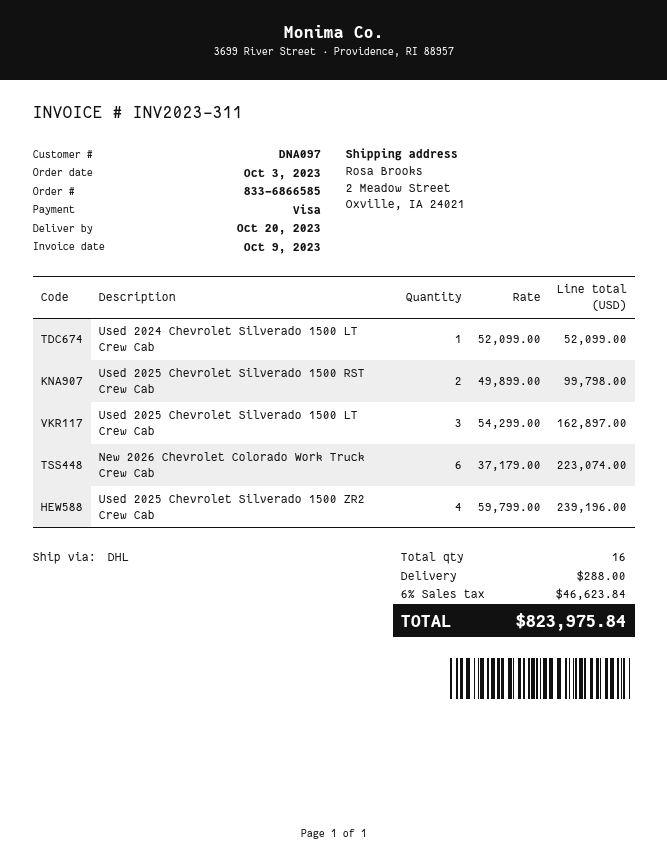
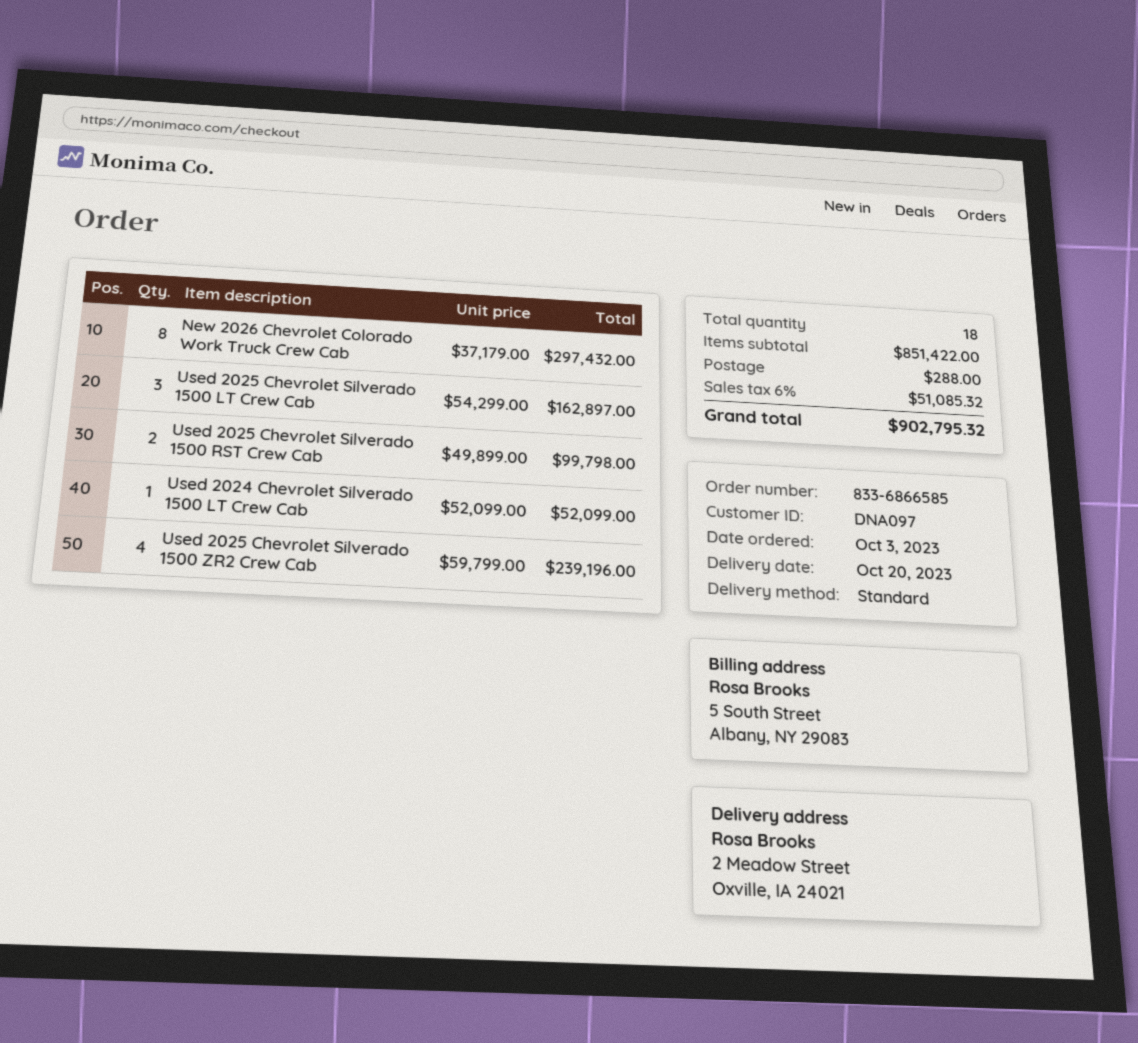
shipping method: DHL -> standard
New 2026 Chevrolet Colorado Work Truck Crew Cab: 6 x 37179.00 = 223074.00 -> 8 x 37179.00 = 297432.00
total quantity: 16 -> 18
tax: 6% = 46623.84 -> 6% = 51085.32
total: 823975.84 -> 902795.32

